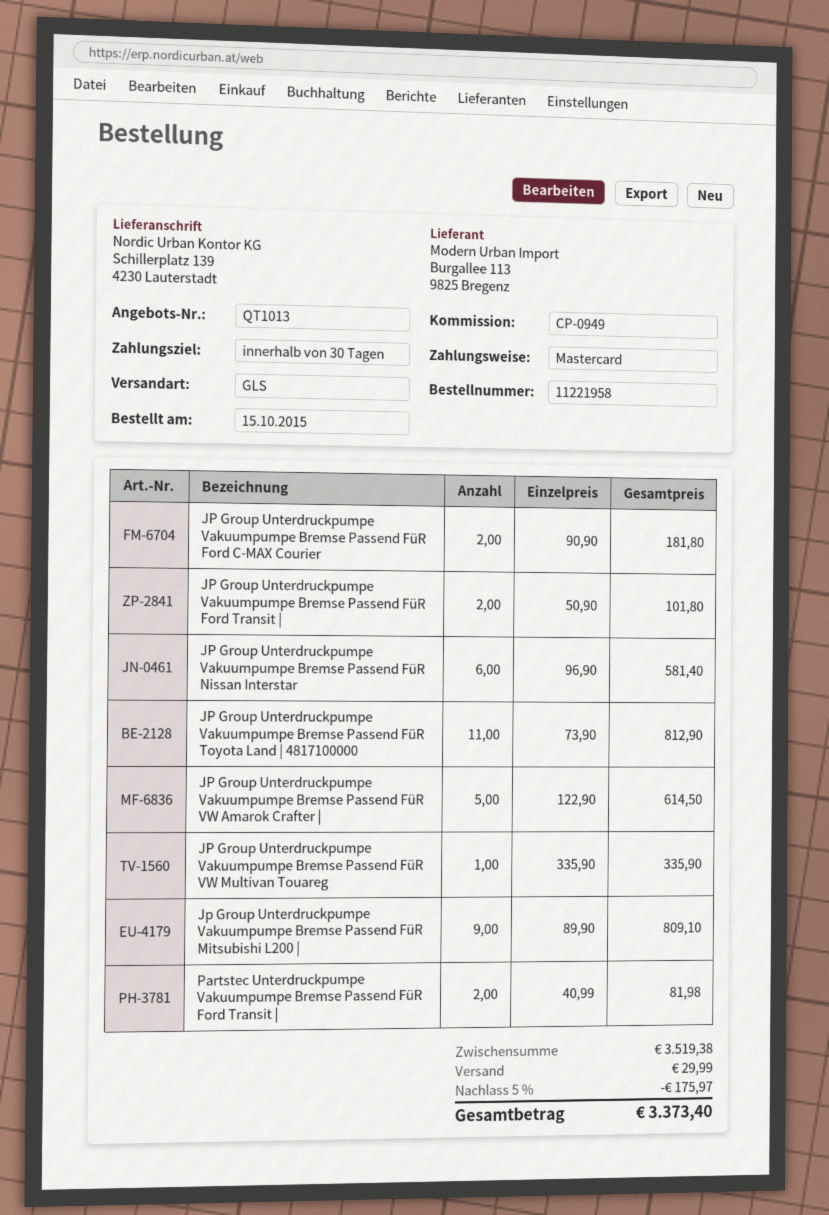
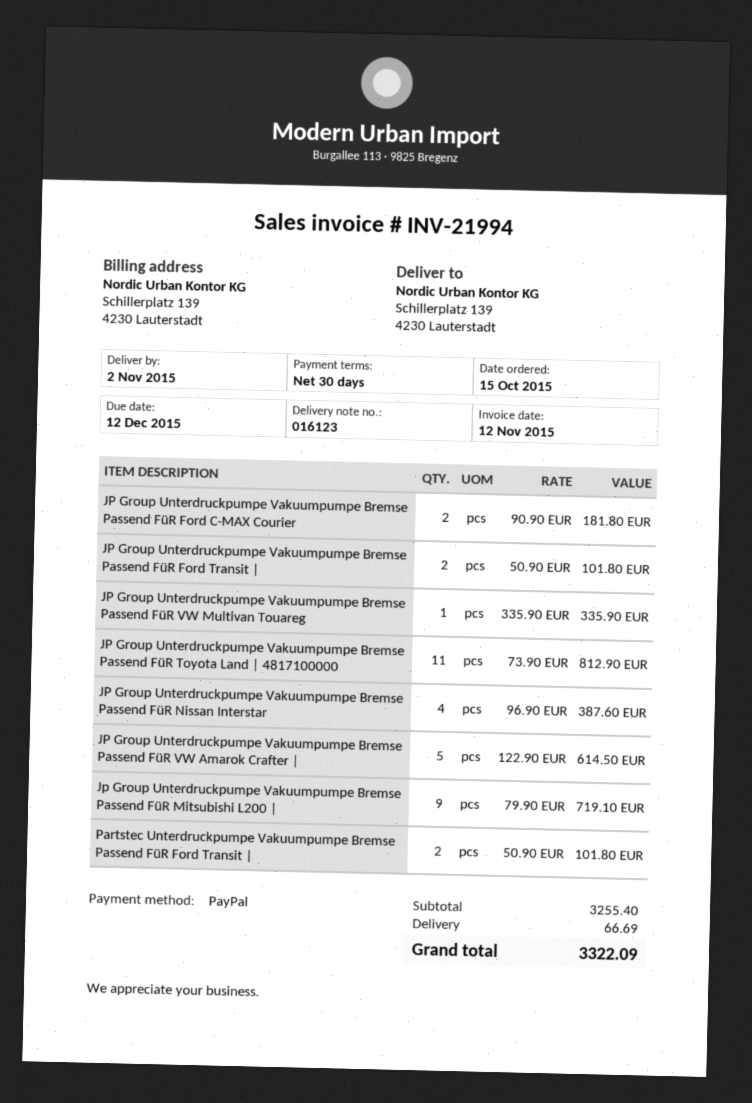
payment method: Mastercard -> PayPal
JP Group Unterdruckpumpe Vakuumpumpe Bremse Passend FüR Nissan Interstar: 6 x 96.90 = 581.40 -> 4 x 96.90 = 387.60
Jp Group Unterdruckpumpe Vakuumpumpe Bremse Passend FüR Mitsubishi L200 |: 9 x 89.90 = 809.10 -> 9 x 79.90 = 719.10
Partstec Unterdruckpumpe Vakuumpumpe Bremse Passend FüR Ford Transit |: 2 x 40.99 = 81.98 -> 2 x 50.90 = 101.80
subtotal: 3519.38 -> 3255.40
discount: 5% = 175.97 -> none
shipping: 29.99 -> 66.69
total: 3373.40 -> 3322.09

